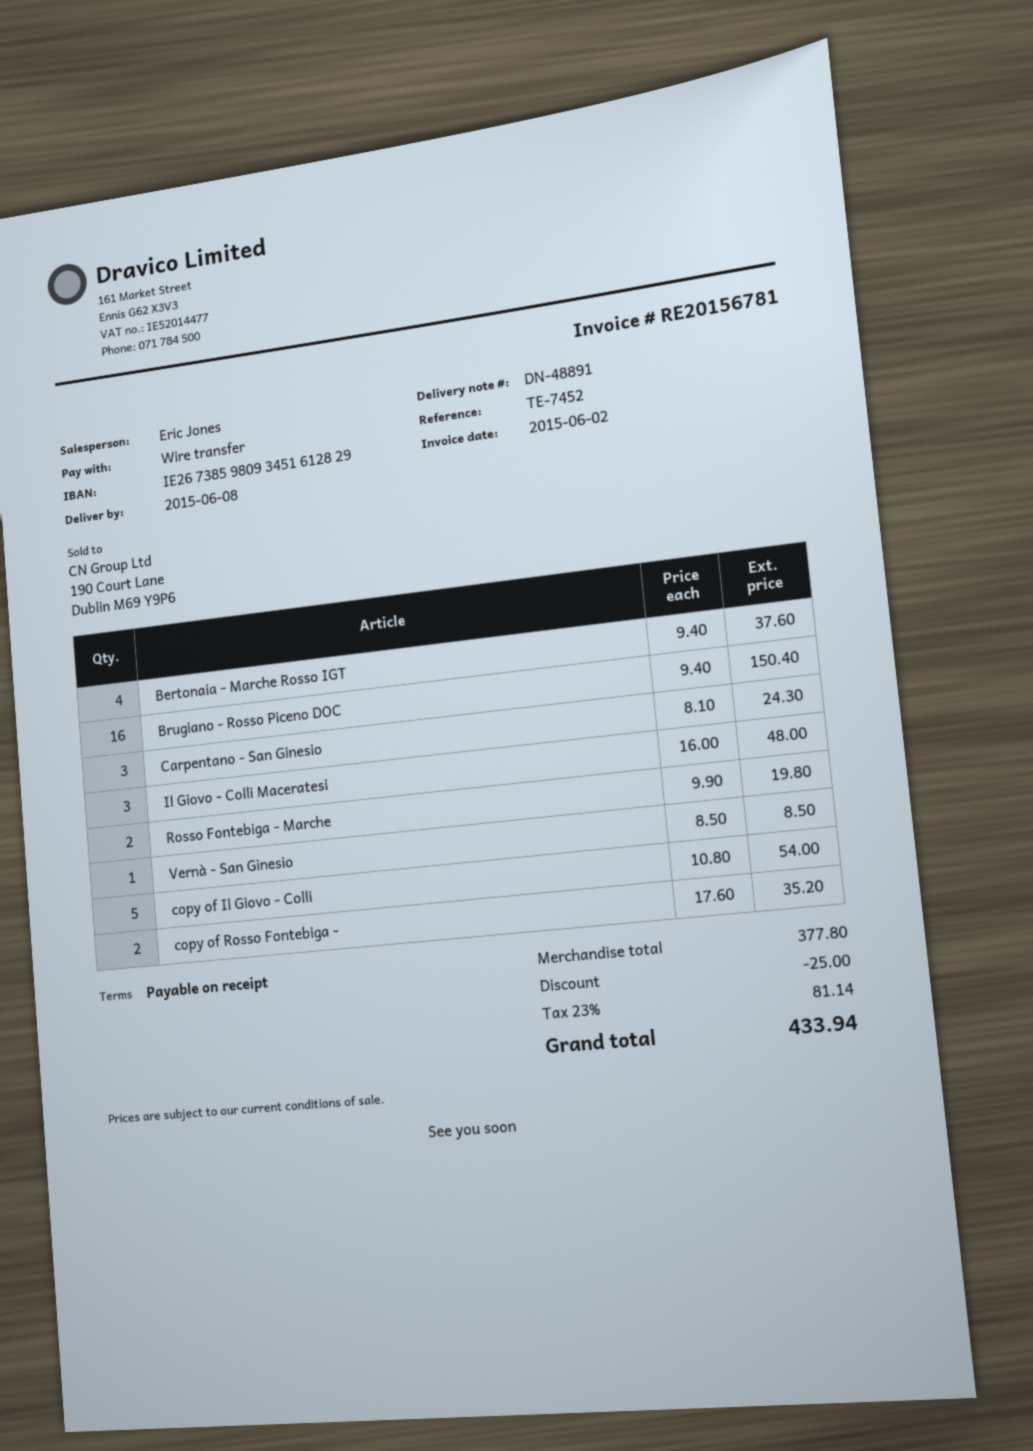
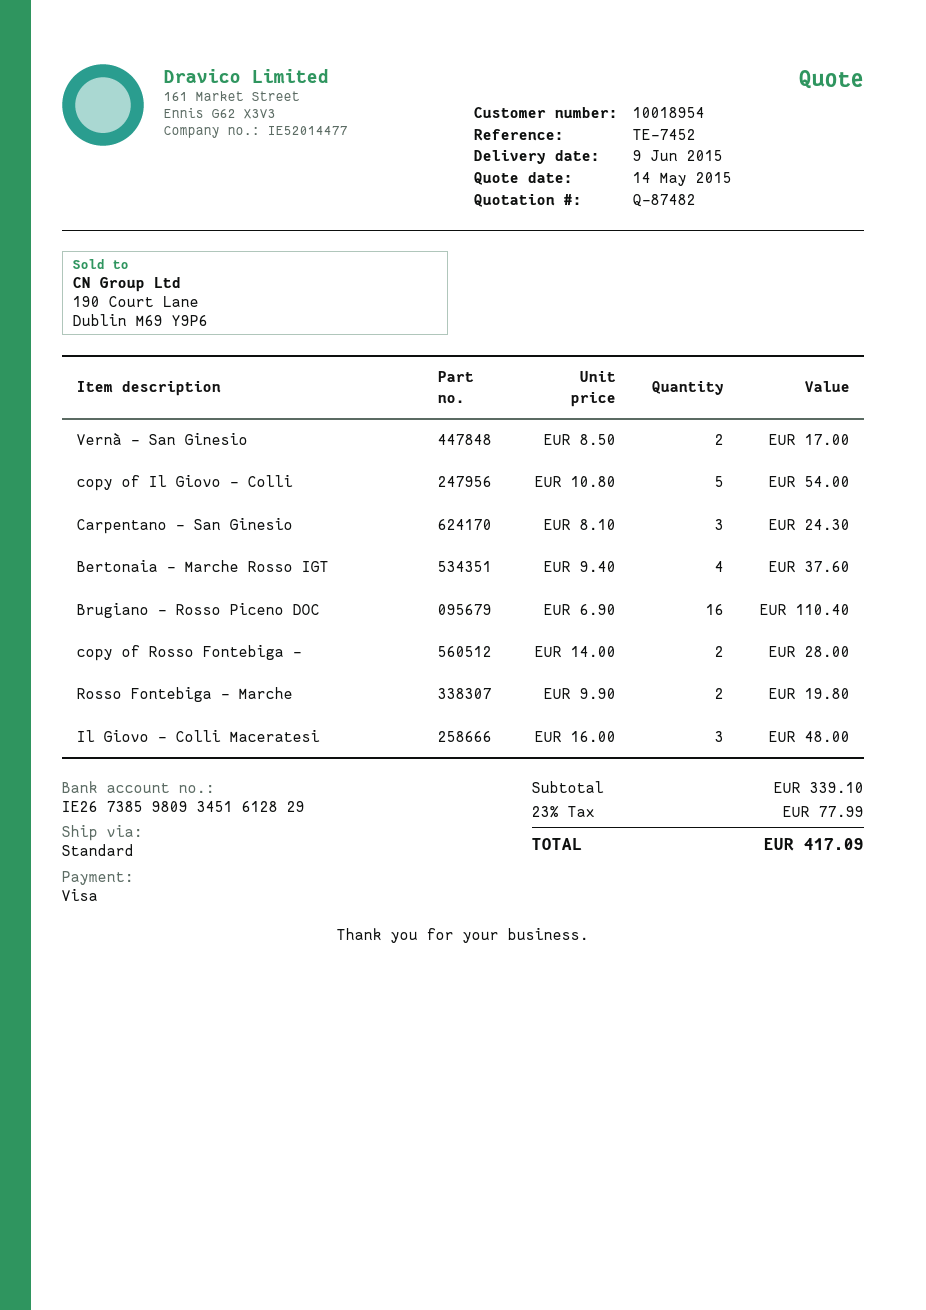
delivery date: 2015-06-08 -> 2015-06-09
payment method: bank transfer -> Visa
Brugiano - Rosso Piceno DOC: 16 x 9.40 = 150.40 -> 16 x 6.90 = 110.40
Vernà - San Ginesio: 1 x 8.50 = 8.50 -> 2 x 8.50 = 17.00
copy of Rosso Fontebiga -: 2 x 17.60 = 35.20 -> 2 x 14.00 = 28.00
subtotal: 377.80 -> 339.10
discount: 25.00 -> none
tax: 23% = 81.14 -> 23% = 77.99
total: 433.94 -> 417.09

